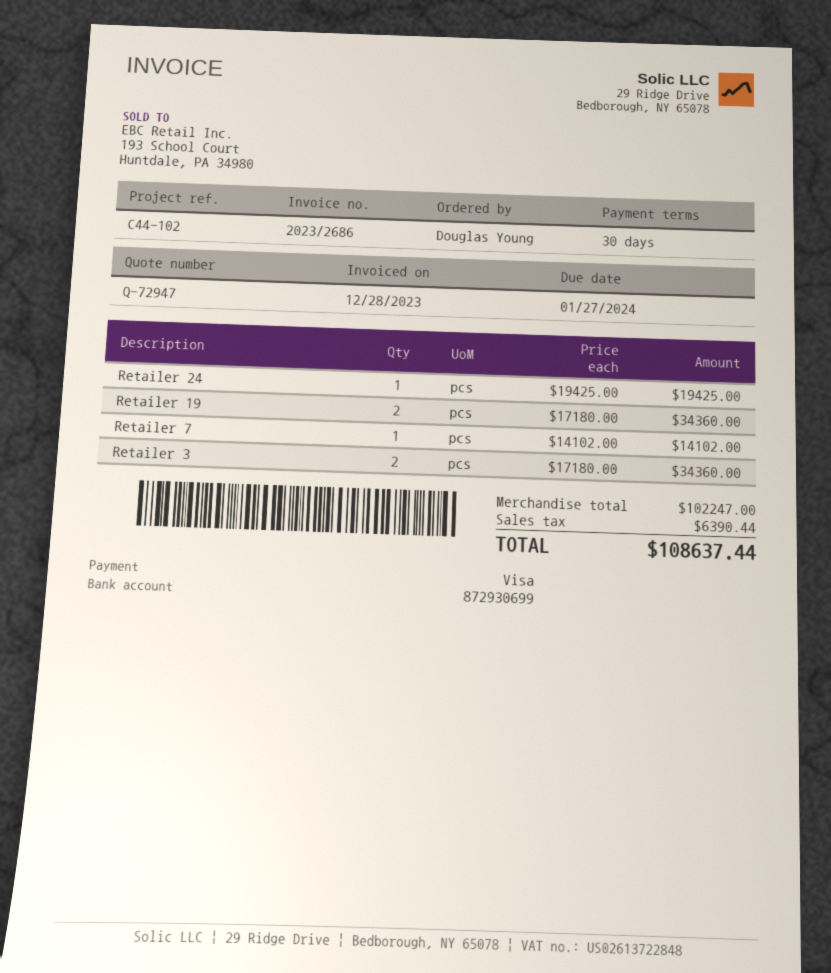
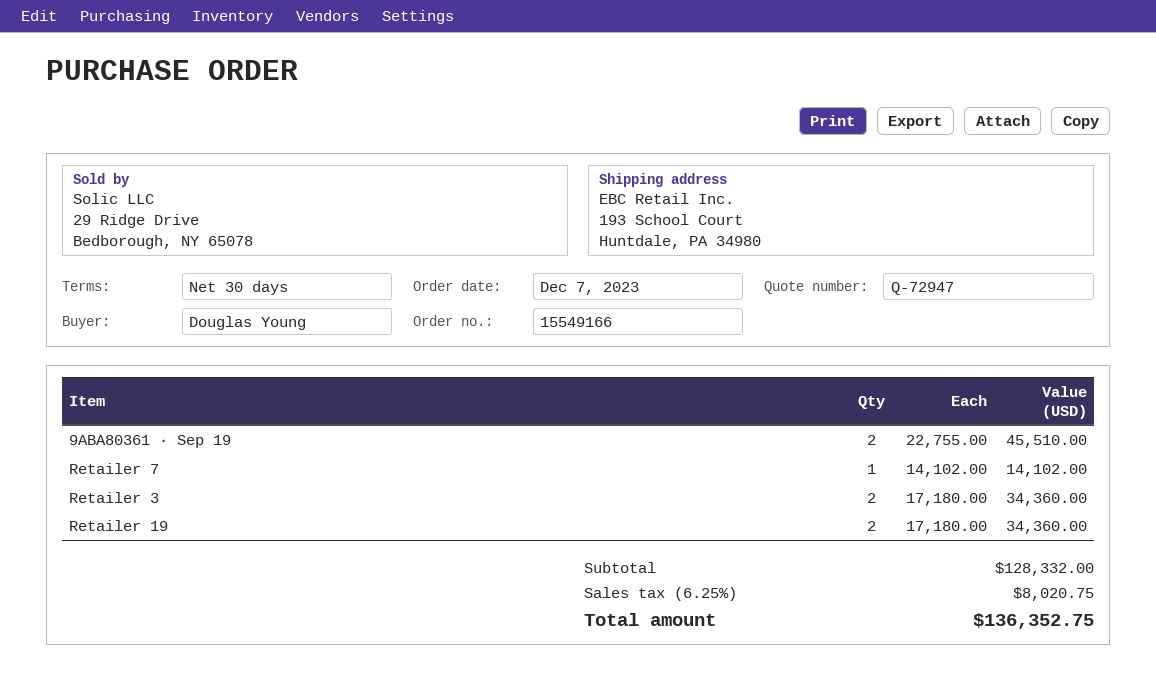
Retailer 24: 1 x 19425.00 = 19425.00 -> none
9ABA80361 · Sep 19: none -> 2 x 22755.00 = 45510.00
subtotal: 102247.00 -> 128332.00
tax: 6390.44 -> 8020.75
total: 108637.44 -> 136352.75

